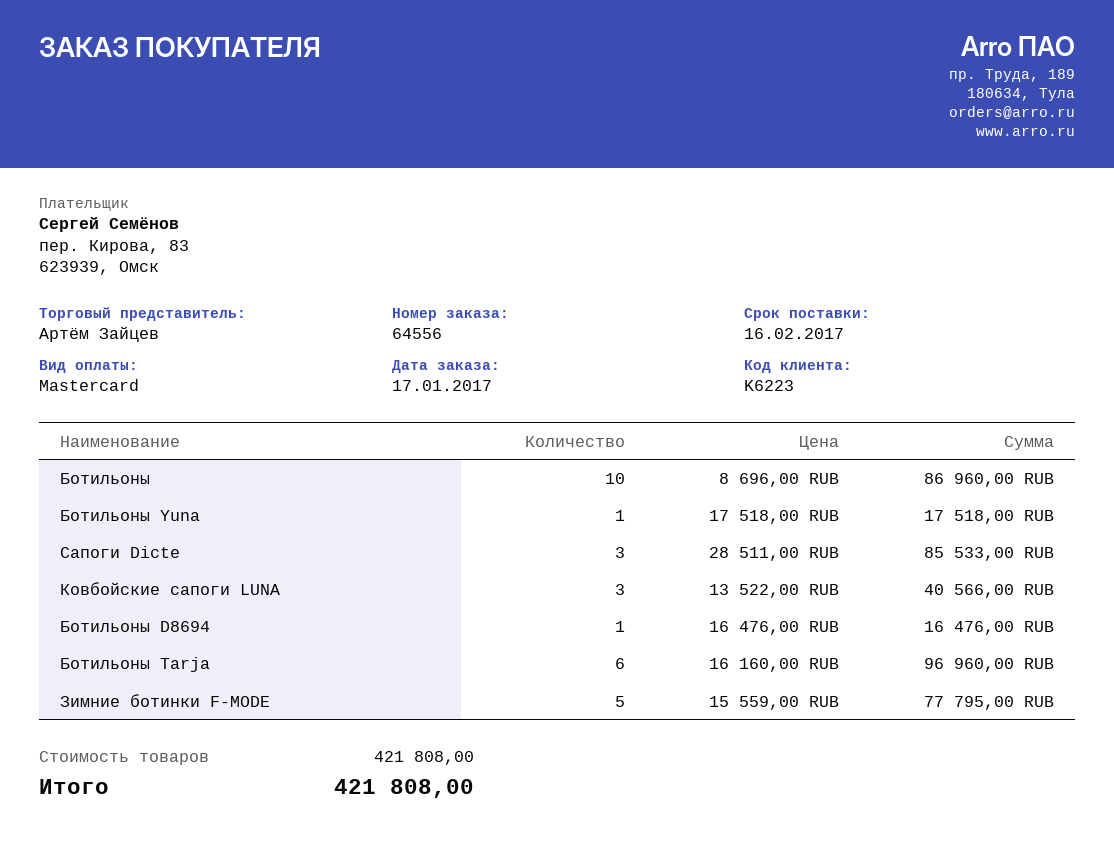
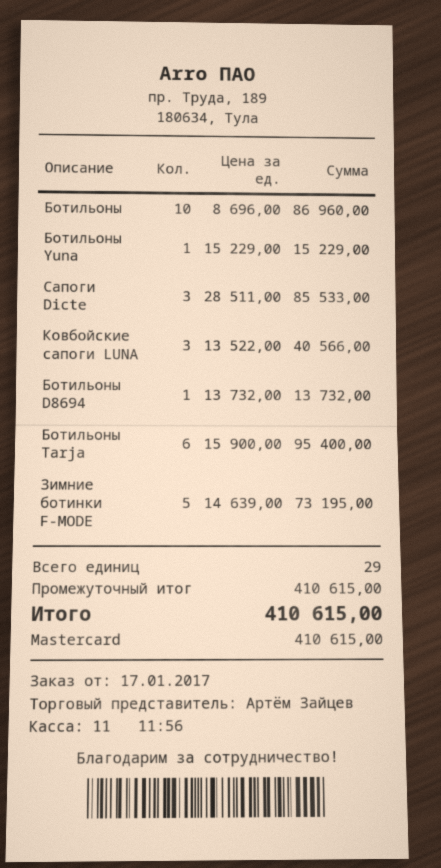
Ботильоны Yuna: 1 x 17518.00 = 17518.00 -> 1 x 15229.00 = 15229.00
Ботильоны D8694: 1 x 16476.00 = 16476.00 -> 1 x 13732.00 = 13732.00
Ботильоны Tarja: 6 x 16160.00 = 96960.00 -> 6 x 15900.00 = 95400.00
Зимние ботинки F-MODE: 5 x 15559.00 = 77795.00 -> 5 x 14639.00 = 73195.00
subtotal: 421808.00 -> 410615.00
total: 421808.00 -> 410615.00

